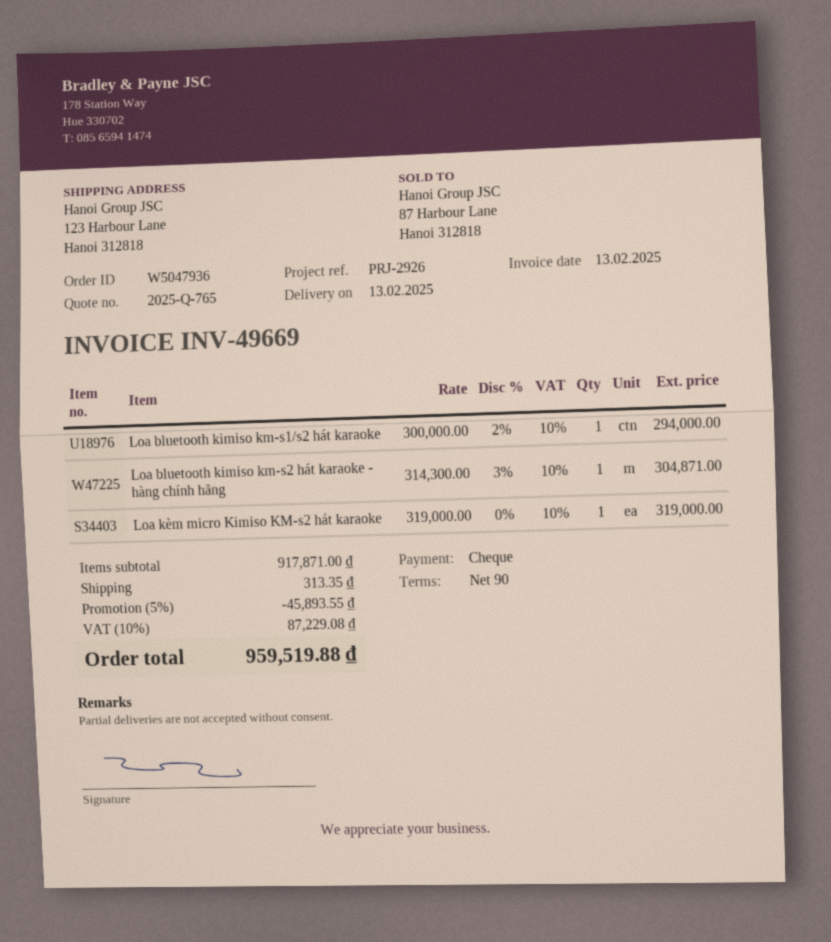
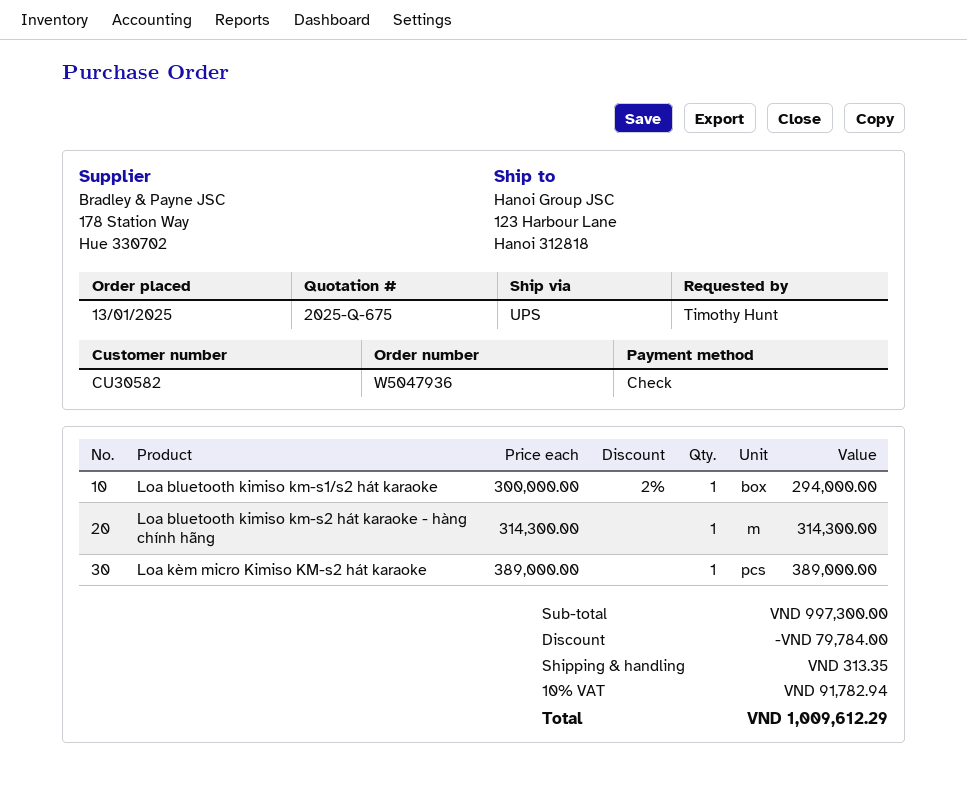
quote number: 2025-Q-765 -> 2025-Q-675
Loa bluetooth kimiso km-s2 hát karaoke - hàng chính hãng: 1 x 314300.00 - 3% = 304871.00 -> 1 x 314300.00 = 314300.00
Loa kèm micro Kimiso KM-s2 hát karaoke: 1 x 319000.00 = 319000.00 -> 1 x 389000.00 = 389000.00
subtotal: 917871.00 -> 997300.00
discount: 45893.55 -> 79784.00
tax: 10% = 87229.08 -> 10% = 91782.94
total: 959519.88 -> 1009612.29

